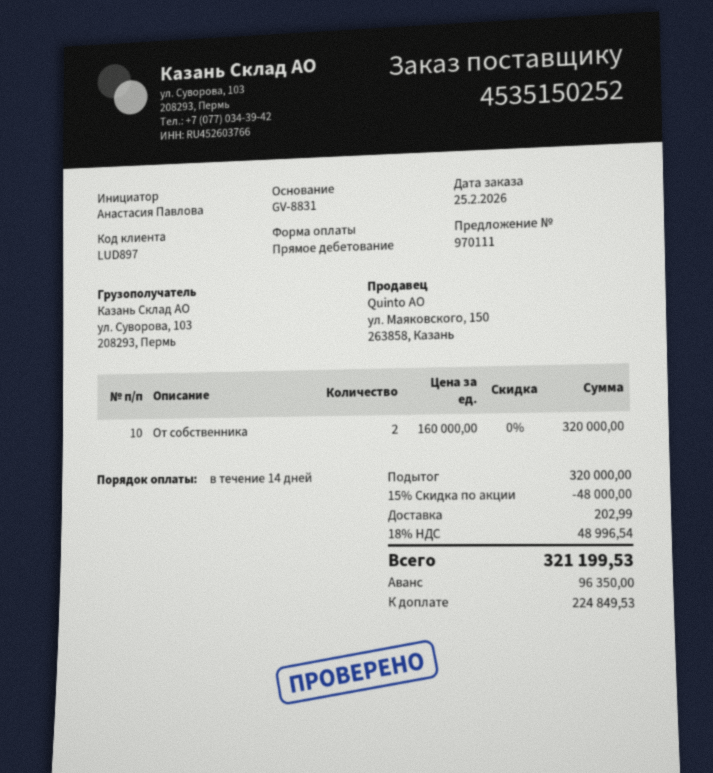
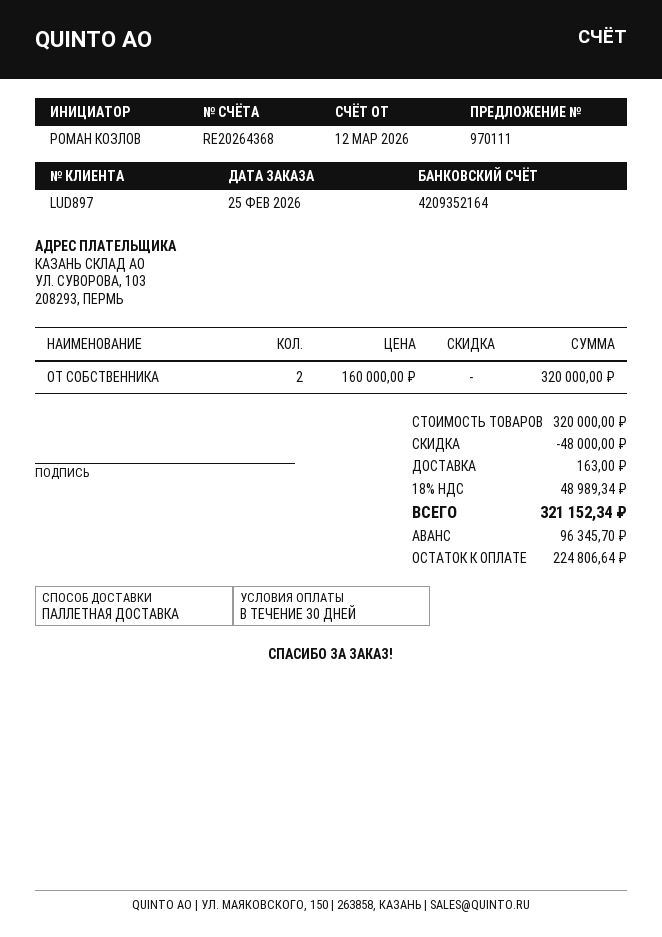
payment terms: 14 days -> 30 days
ordered by: Анастасия Павлова -> РОМАН КОЗЛОВ
shipping: 202.99 -> 163.00
tax: 18% = 48996.54 -> 18% = 48989.34
total: 321199.53 -> 321152.34
deposit: 96350.00 -> 96345.70
balance: 224849.53 -> 224806.64

